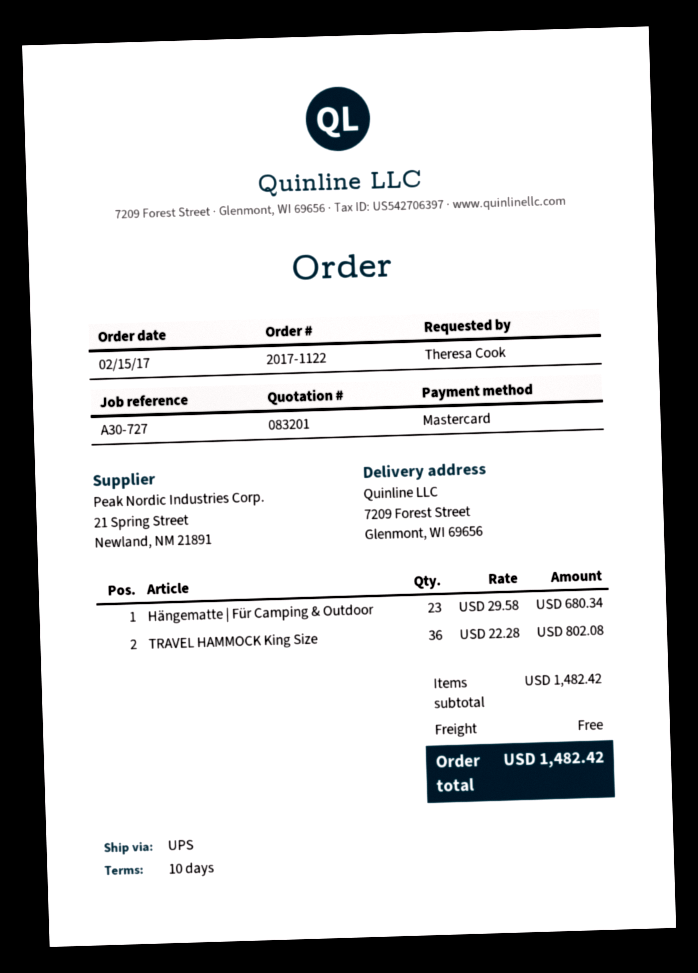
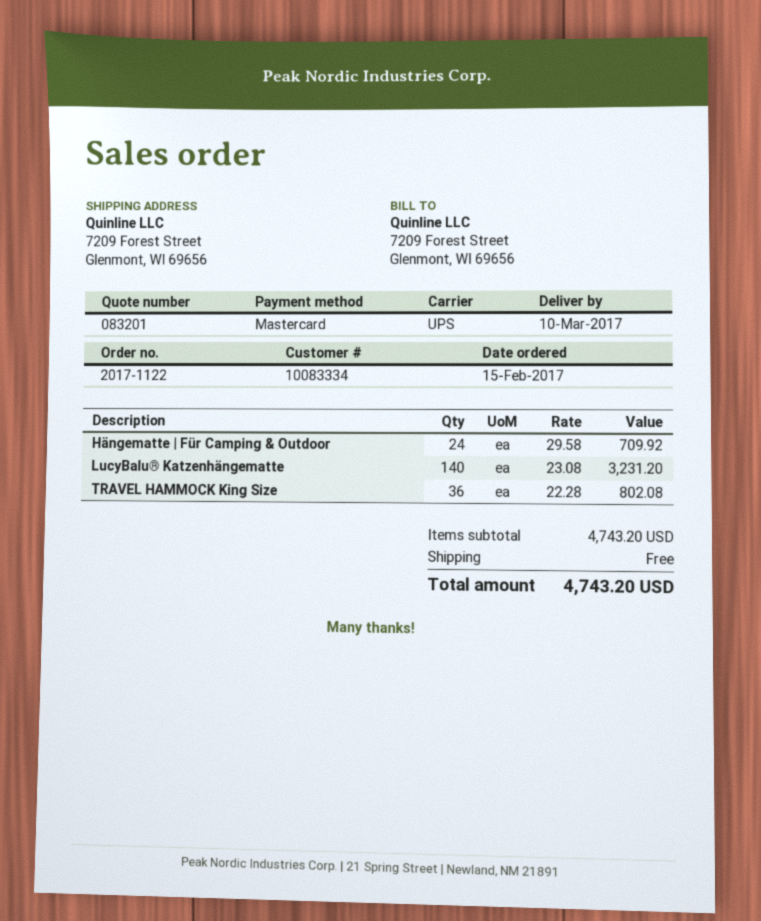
Hängematte | Für Camping & Outdoor: 23 x 29.58 = 680.34 -> 24 x 29.58 = 709.92
LucyBalu® Katzenhängematte: none -> 140 x 23.08 = 3231.20
subtotal: 1482.42 -> 4743.20
total: 1482.42 -> 4743.20

